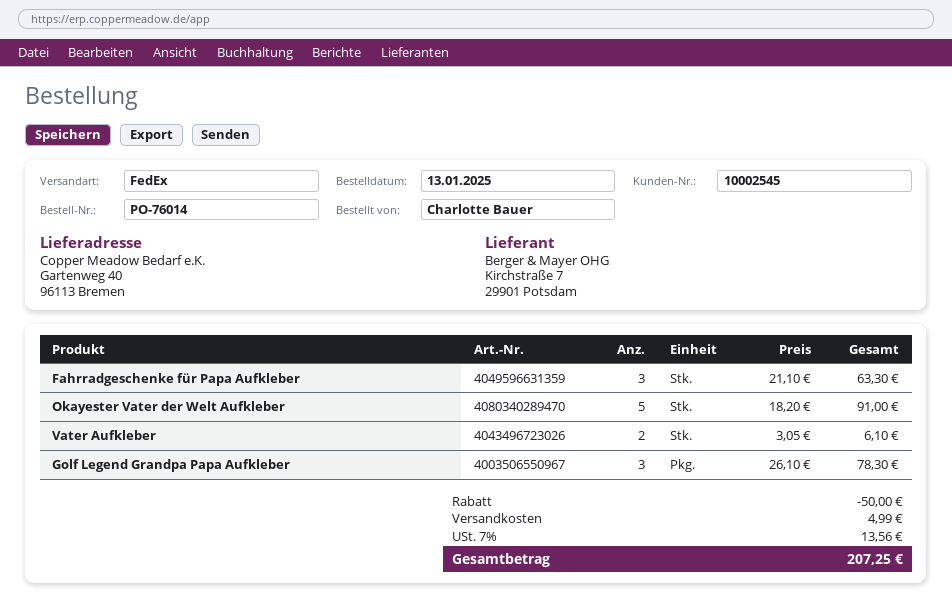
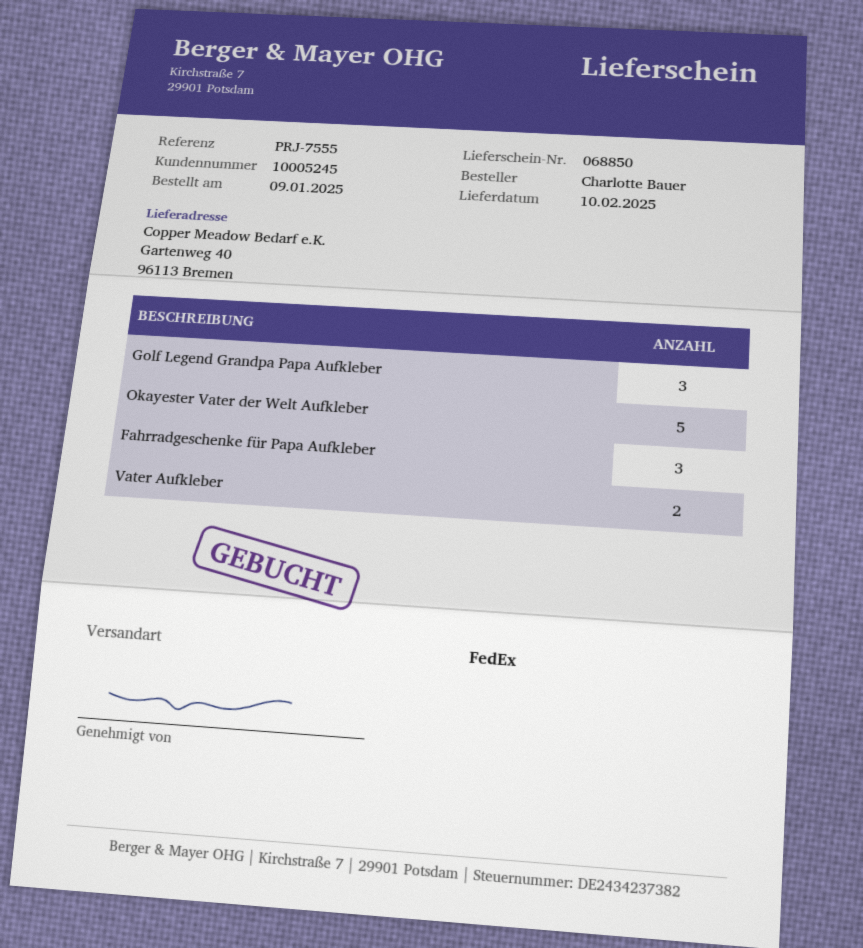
order date: 2025-01-13 -> 2025-01-09
customer number: 10002545 -> 10005245

